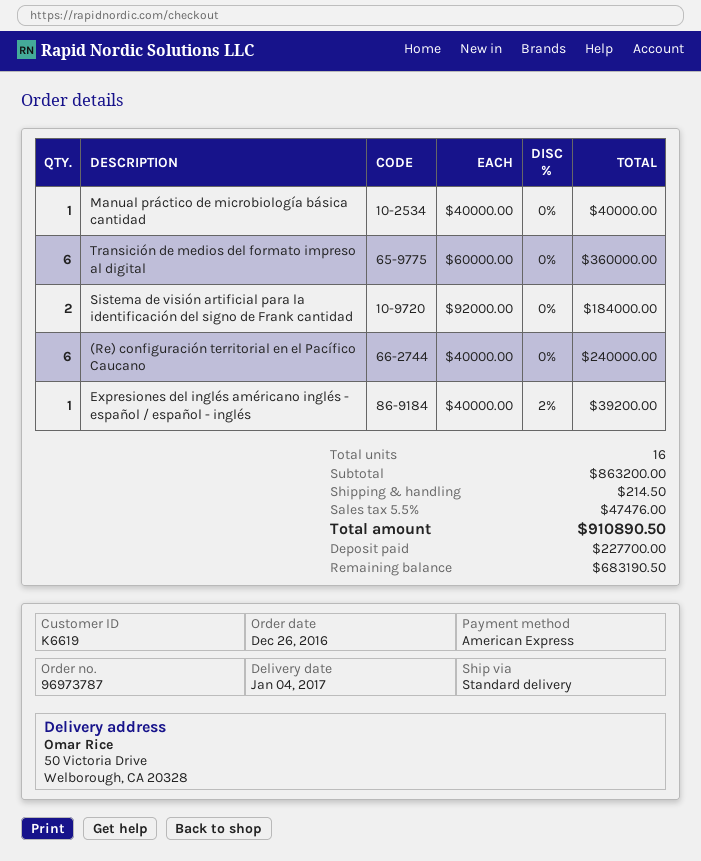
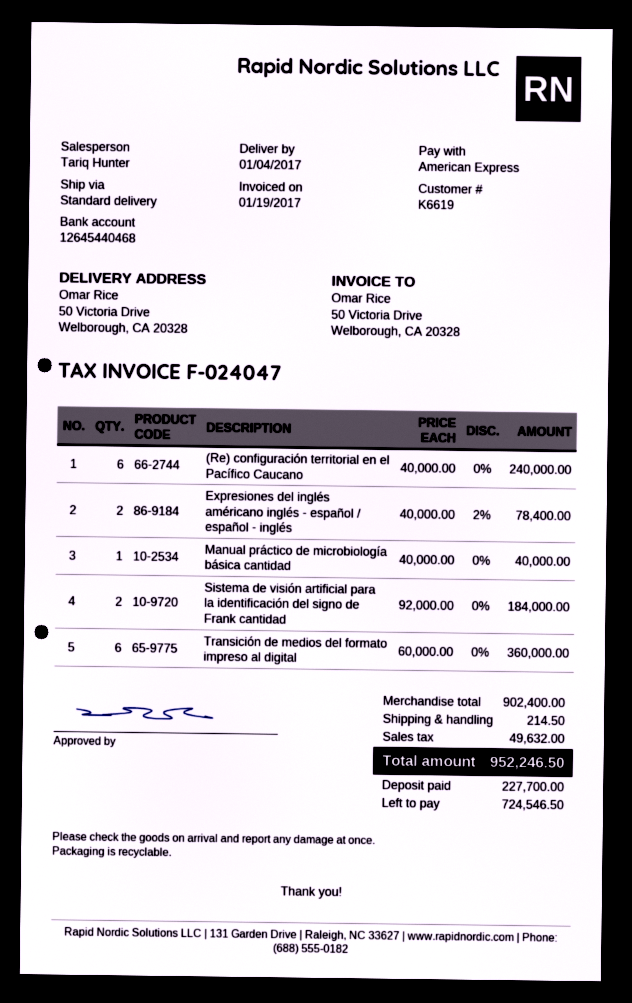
Expresiones del inglés américano inglés - español / español - inglés: 1 x 40000.00 - 2% = 39200.00 -> 2 x 40000.00 - 2% = 78400.00
subtotal: 863200.00 -> 902400.00
tax: 47476.00 -> 49632.00
total: 910890.50 -> 952246.50
balance: 683190.50 -> 724546.50

